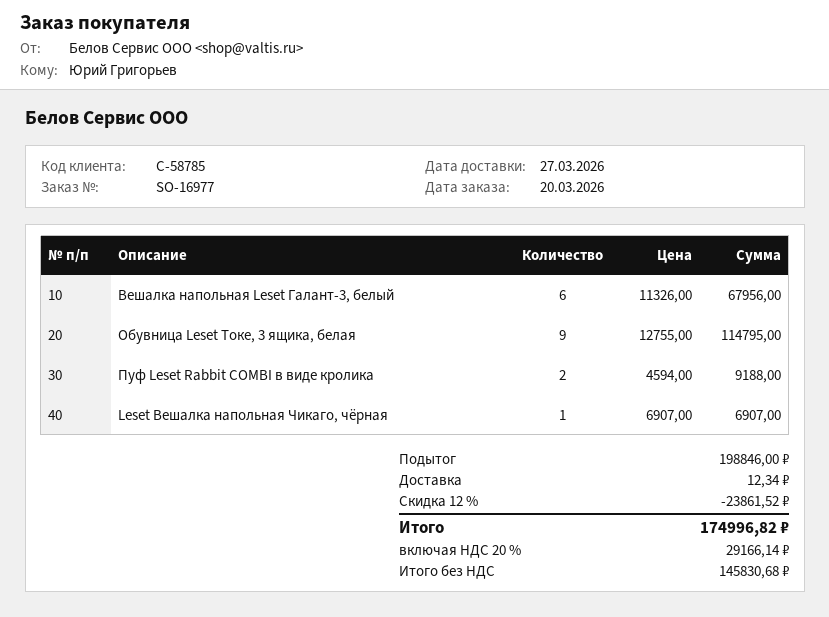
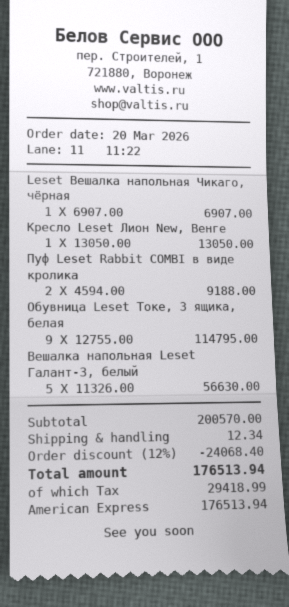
Вешалка напольная Leset Галант-3, белый: 6 x 11326.00 = 67956.00 -> 5 x 11326.00 = 56630.00
Кресло Leset Лион New, Венге: none -> 1 x 13050.00 = 13050.00
subtotal: 198846.00 -> 200570.00
discount: 12% = 23861.52 -> 12% = 24068.40
tax: 29166.14 -> 29418.99
total: 174996.82 -> 176513.94

